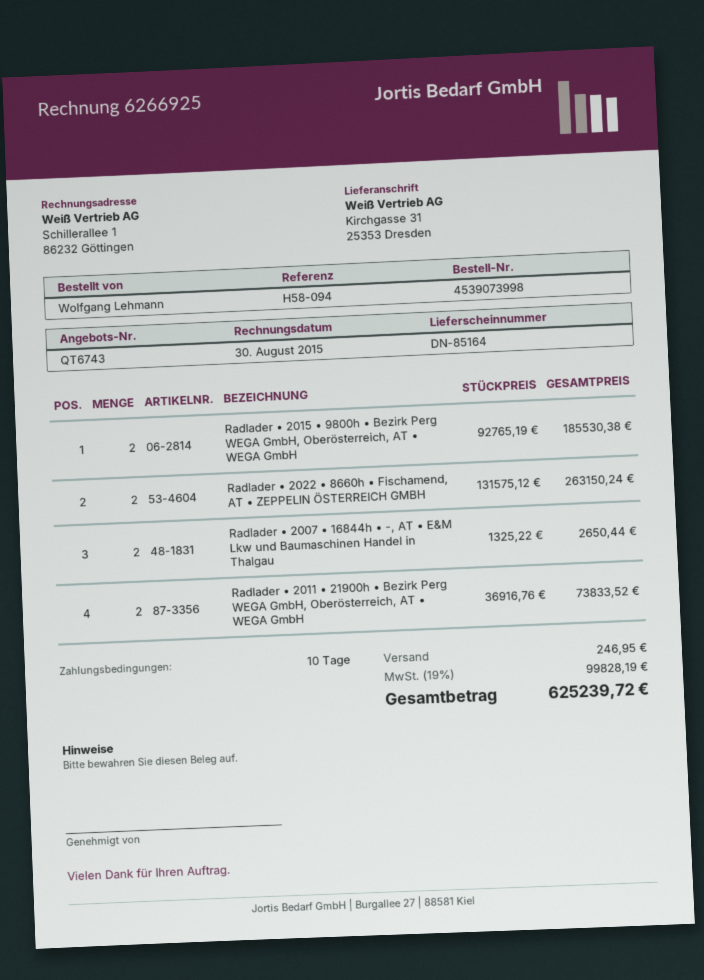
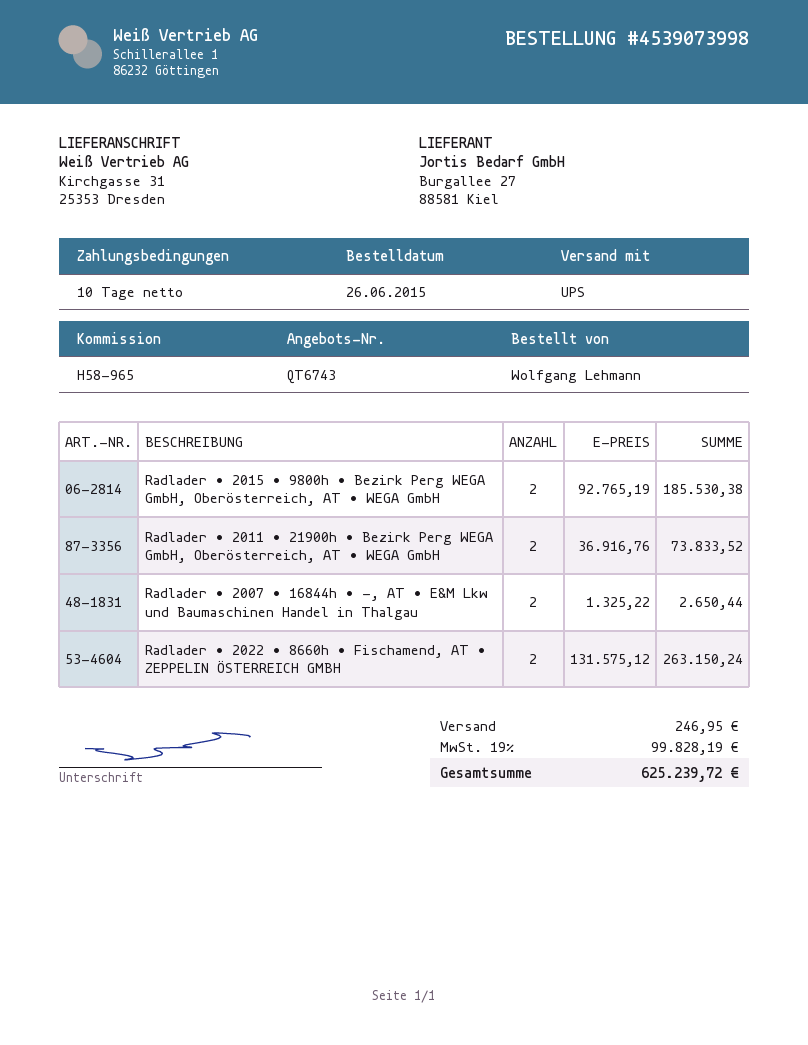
reference: H58-094 -> H58-965

